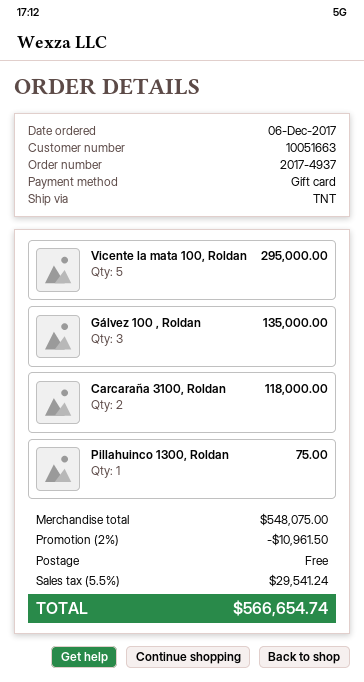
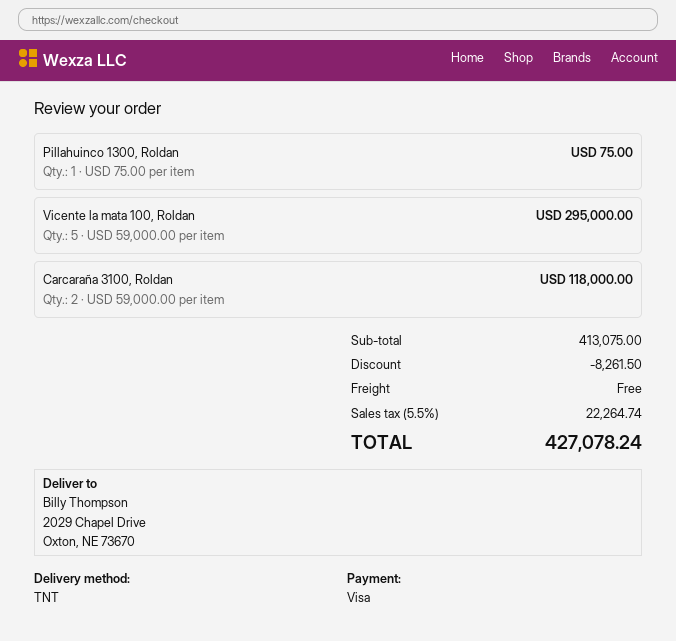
payment method: gift card -> Visa
Gálvez 100 , Roldan: 3 for 135000.00 -> none
subtotal: 548075.00 -> 413075.00
discount: 10961.50 -> 8261.50
tax: 5.5% = 29541.24 -> 5.5% = 22264.74
total: 566654.74 -> 427078.24

